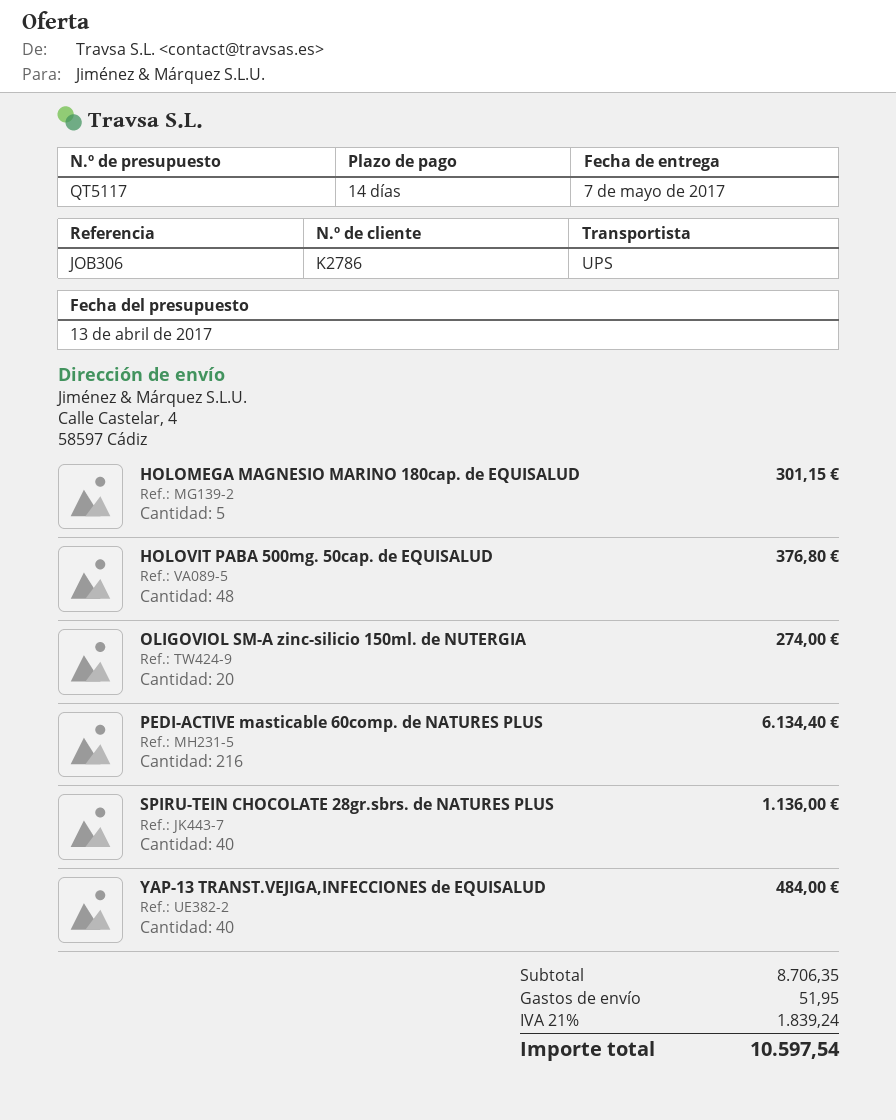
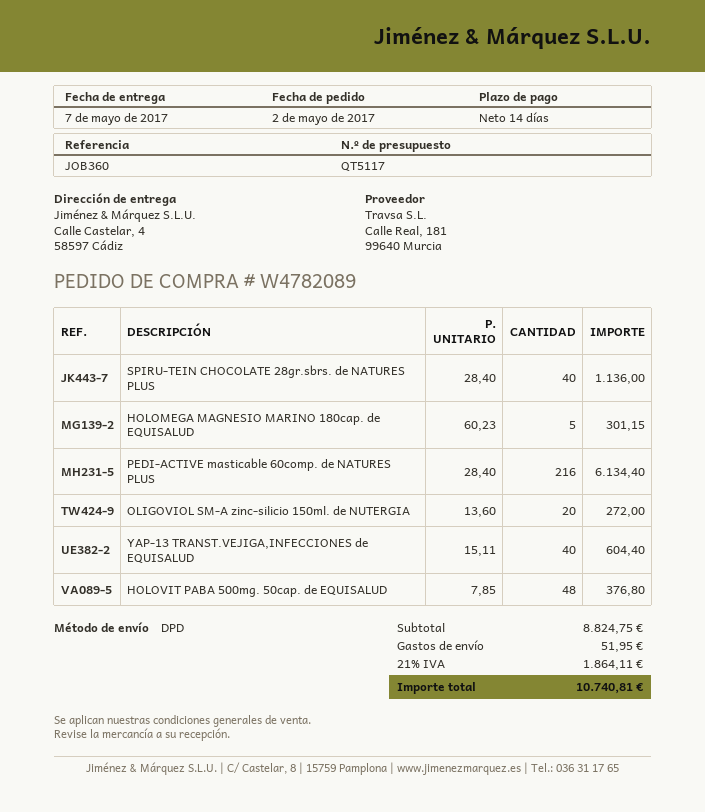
reference: JOB306 -> JOB360
shipping method: UPS -> DPD
OLIGOVIOL SM-A zinc-silicio 150ml. de NUTERGIA: 20 for 274.00 -> 20 for 272.00
YAP-13 TRANST.VEJIGA,INFECCIONES de EQUISALUD: 40 for 484.00 -> 40 for 604.40
subtotal: 8706.35 -> 8824.75
tax: 21% = 1839.24 -> 21% = 1864.11
total: 10597.54 -> 10740.81

